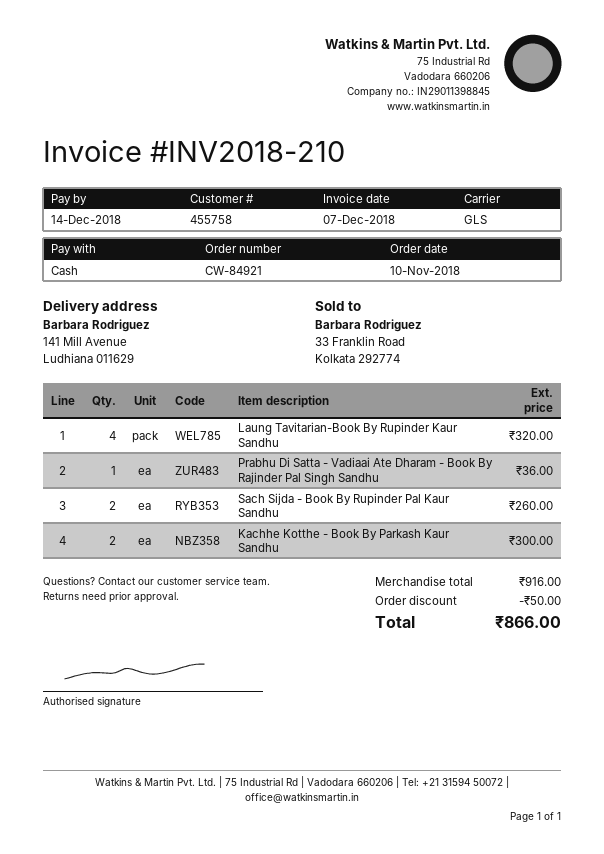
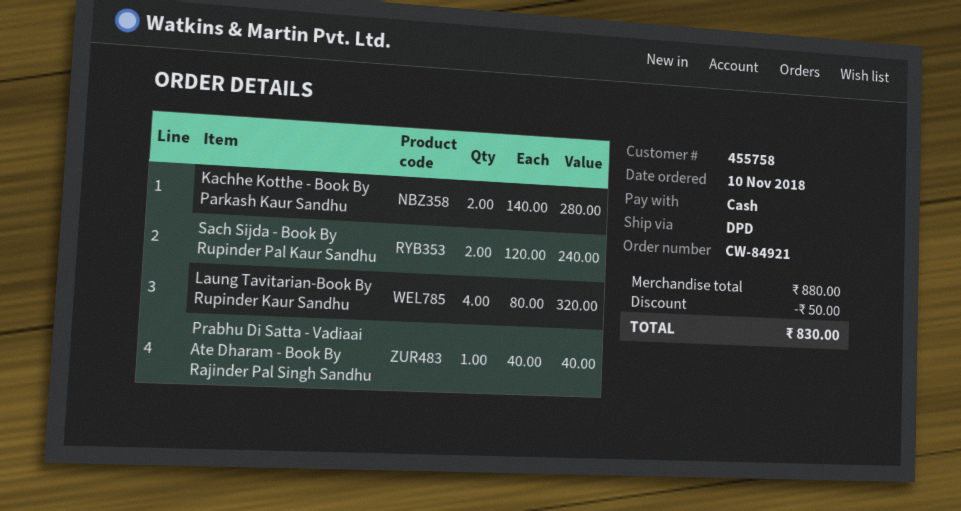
shipping method: GLS -> DPD
Prabhu Di Satta - Vadiaai Ate Dharam - Book By Rajinder Pal Singh Sandhu: 1 for 36.00 -> 1 for 40.00
Sach Sijda - Book By Rupinder Pal Kaur Sandhu: 2 for 260.00 -> 2 for 240.00
Kachhe Kotthe - Book By Parkash Kaur Sandhu: 2 for 300.00 -> 2 for 280.00
subtotal: 916.00 -> 880.00
total: 866.00 -> 830.00

